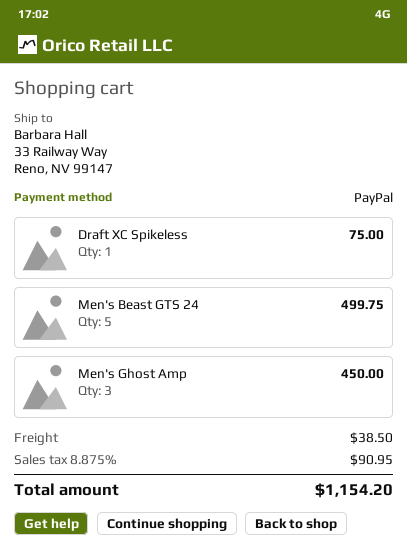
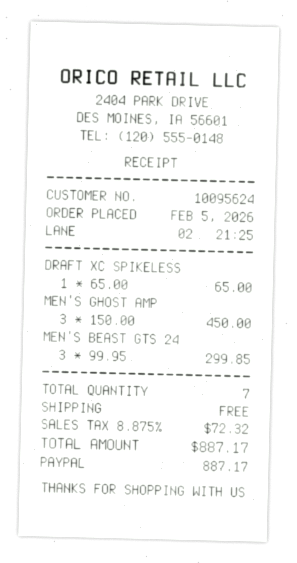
Draft XC Spikeless: 1 for 75.00 -> 1 for 65.00
Men's Beast GTS 24: 5 for 499.75 -> 3 for 299.85
shipping: 38.50 -> 0.00
tax: 8.875% = 90.95 -> 8.875% = 72.32
total: 1154.20 -> 887.17

